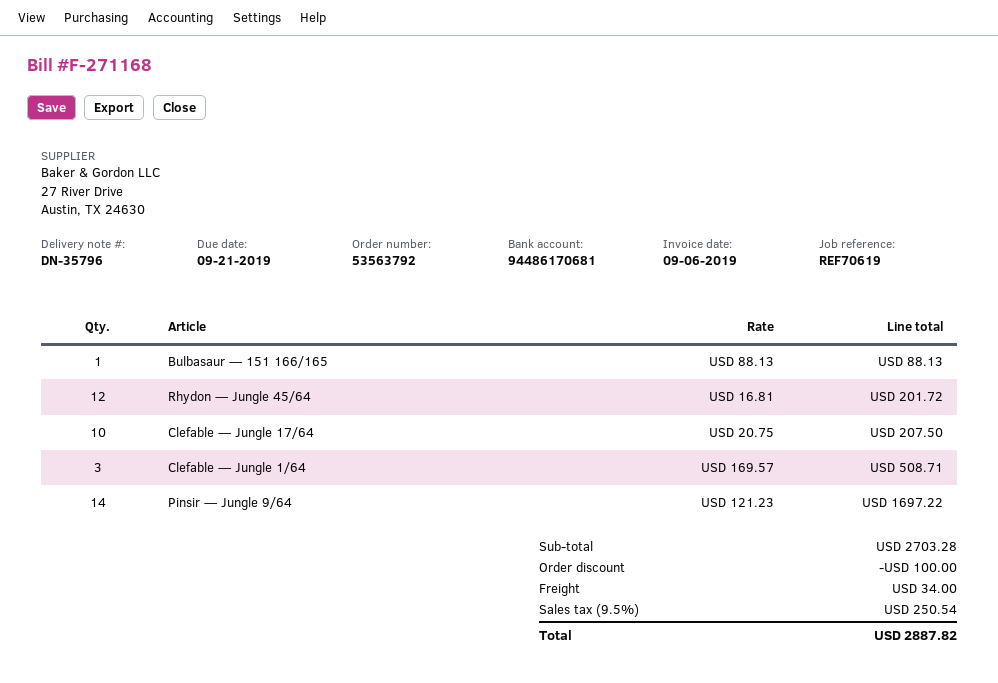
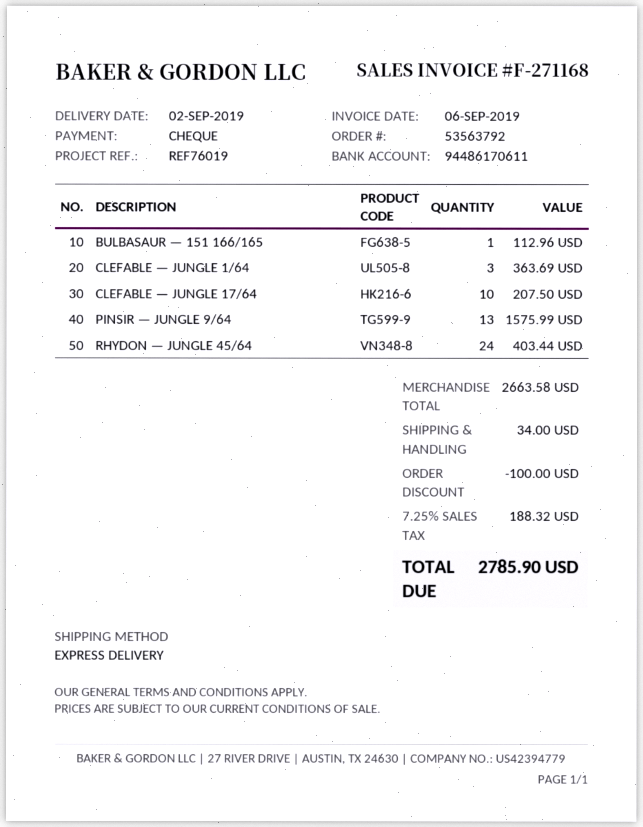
reference: REF70619 -> REF76019
bank account: 94486170681 -> 94486170611
Bulbasaur — 151 166/165: 1 for 88.13 -> 1 for 112.96
Rhydon — Jungle 45/64: 12 for 201.72 -> 24 for 403.44
Clefable — Jungle 1/64: 3 for 508.71 -> 3 for 363.69
Pinsir — Jungle 9/64: 14 for 1697.22 -> 13 for 1575.99
subtotal: 2703.28 -> 2663.58
tax: 9.5% = 250.54 -> 7.25% = 188.32
total: 2887.82 -> 2785.90

